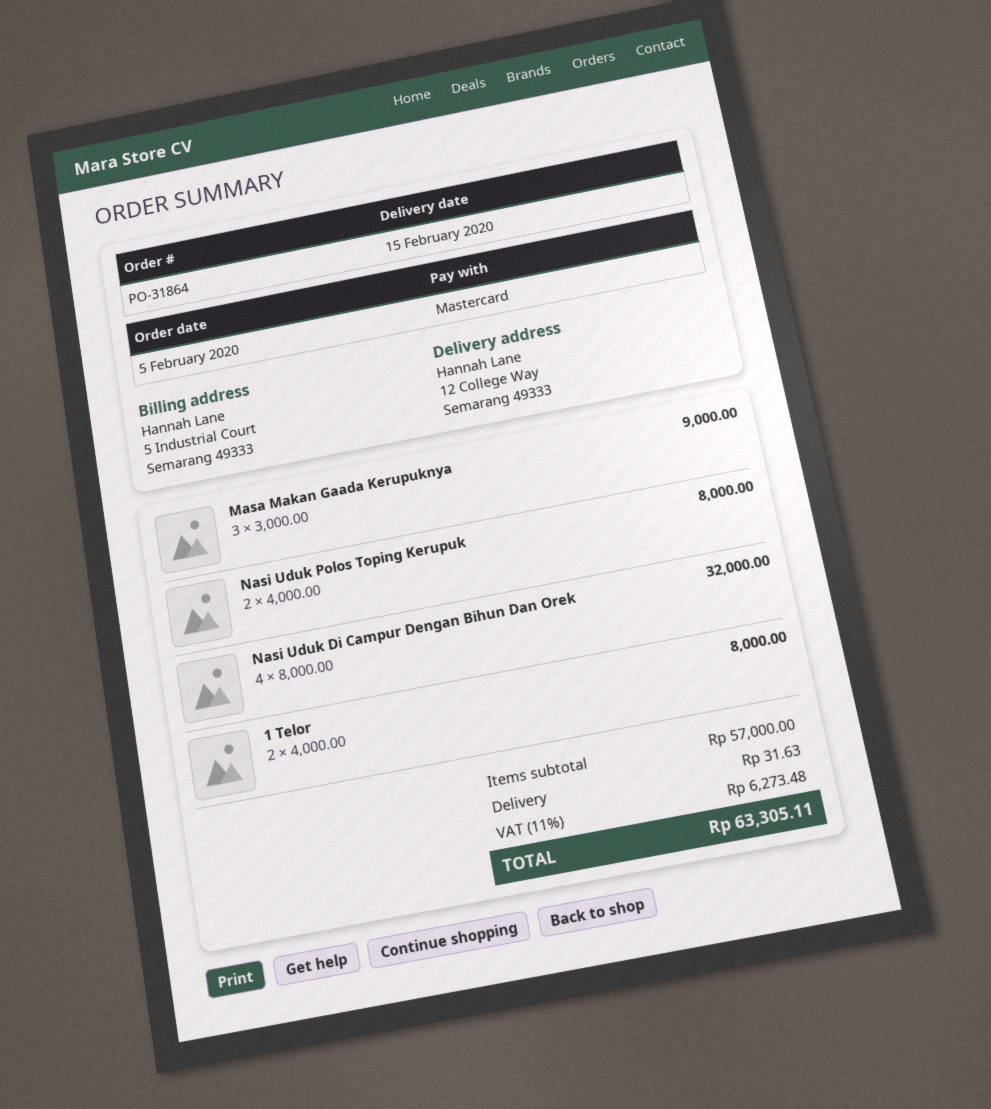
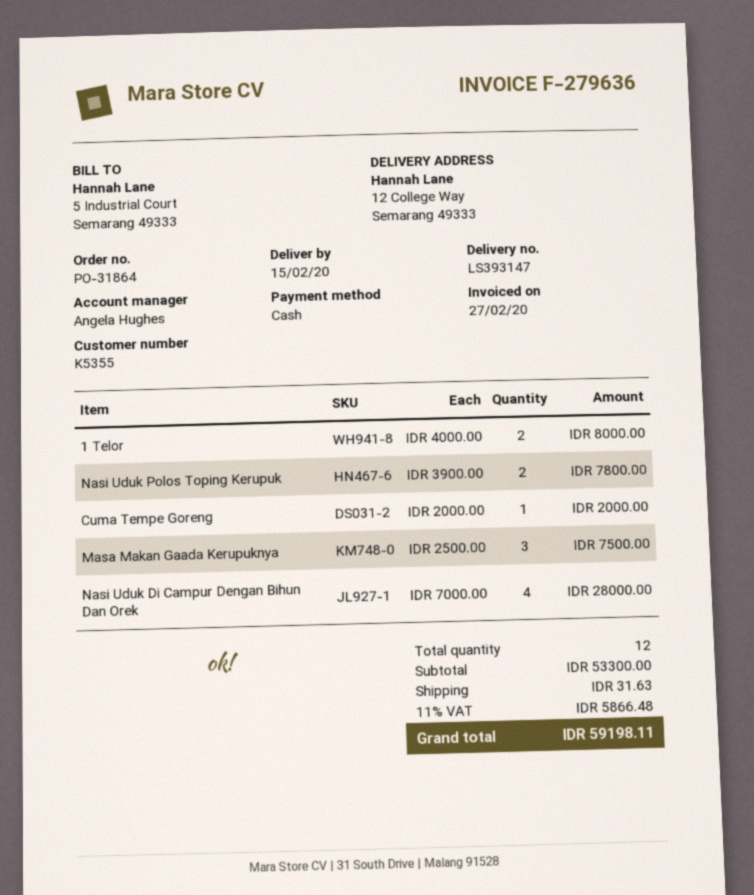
payment method: Mastercard -> cash
Masa Makan Gaada Kerupuknya: 3 x 3000.00 = 9000.00 -> 3 x 2500.00 = 7500.00
Nasi Uduk Polos Toping Kerupuk: 2 x 4000.00 = 8000.00 -> 2 x 3900.00 = 7800.00
Nasi Uduk Di Campur Dengan Bihun Dan Orek: 4 x 8000.00 = 32000.00 -> 4 x 7000.00 = 28000.00
Cuma Tempe Goreng: none -> 1 x 2000.00 = 2000.00
subtotal: 57000.00 -> 53300.00
tax: 11% = 6273.48 -> 11% = 5866.48
total: 63305.11 -> 59198.11

